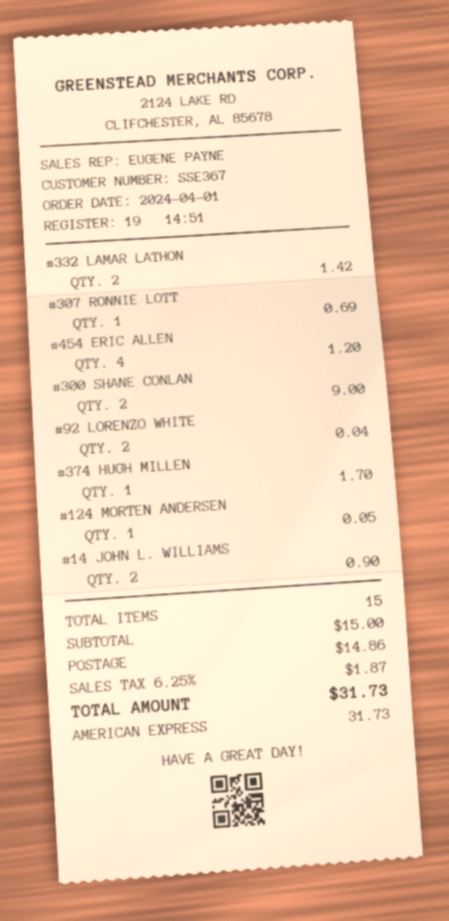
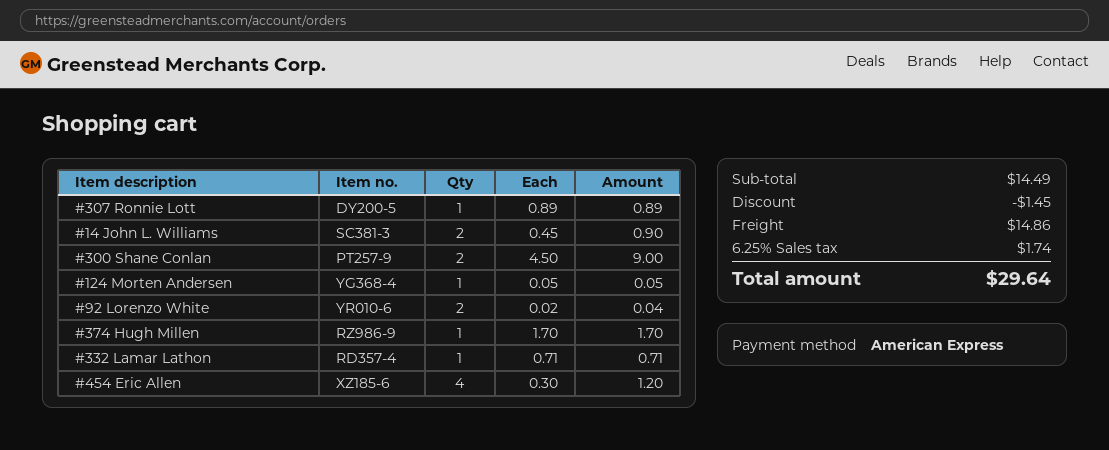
#332 LAMAR LATHON: 2 for 1.42 -> 1 for 0.71
#307 RONNIE LOTT: 1 for 0.69 -> 1 for 0.89
subtotal: 15.00 -> 14.49
discount: none -> 1.45
tax: 6.25% = 1.87 -> 6.25% = 1.74
total: 31.73 -> 29.64

